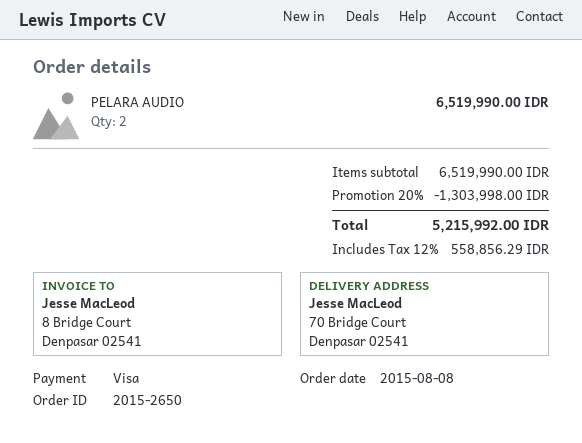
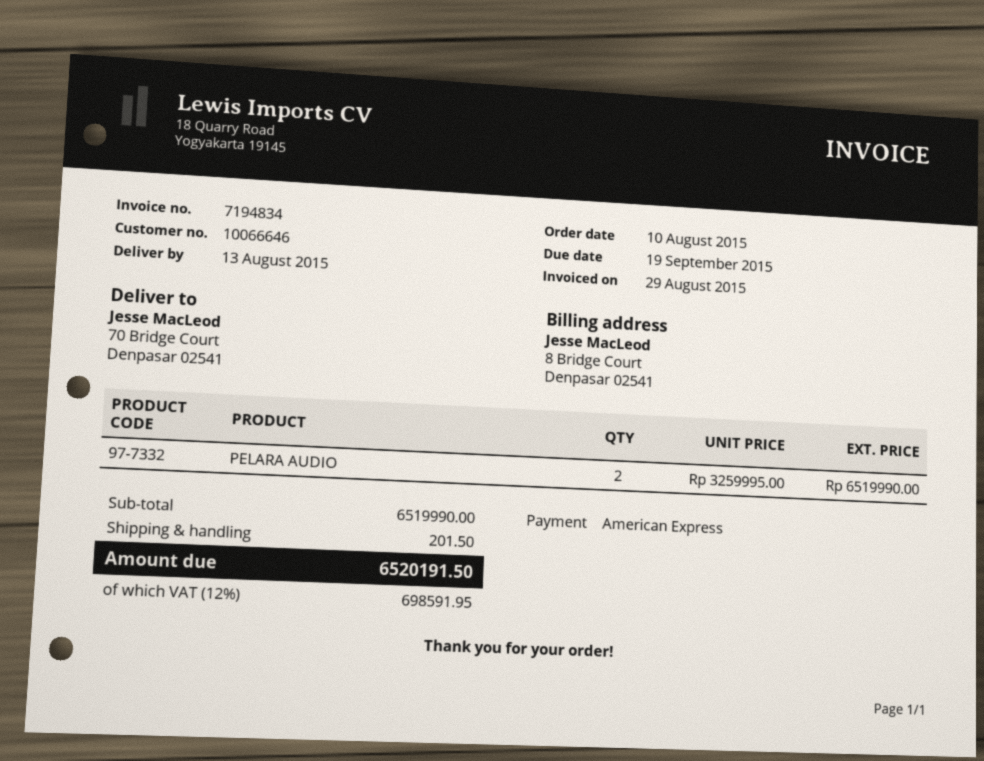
order date: 2015-08-08 -> 2015-08-10
payment method: Visa -> American Express
discount: 20% = 1303998.00 -> none
shipping: none -> 201.50
tax: 12% = 558856.29 -> 12% = 698591.95
total: 5215992.00 -> 6520191.50

